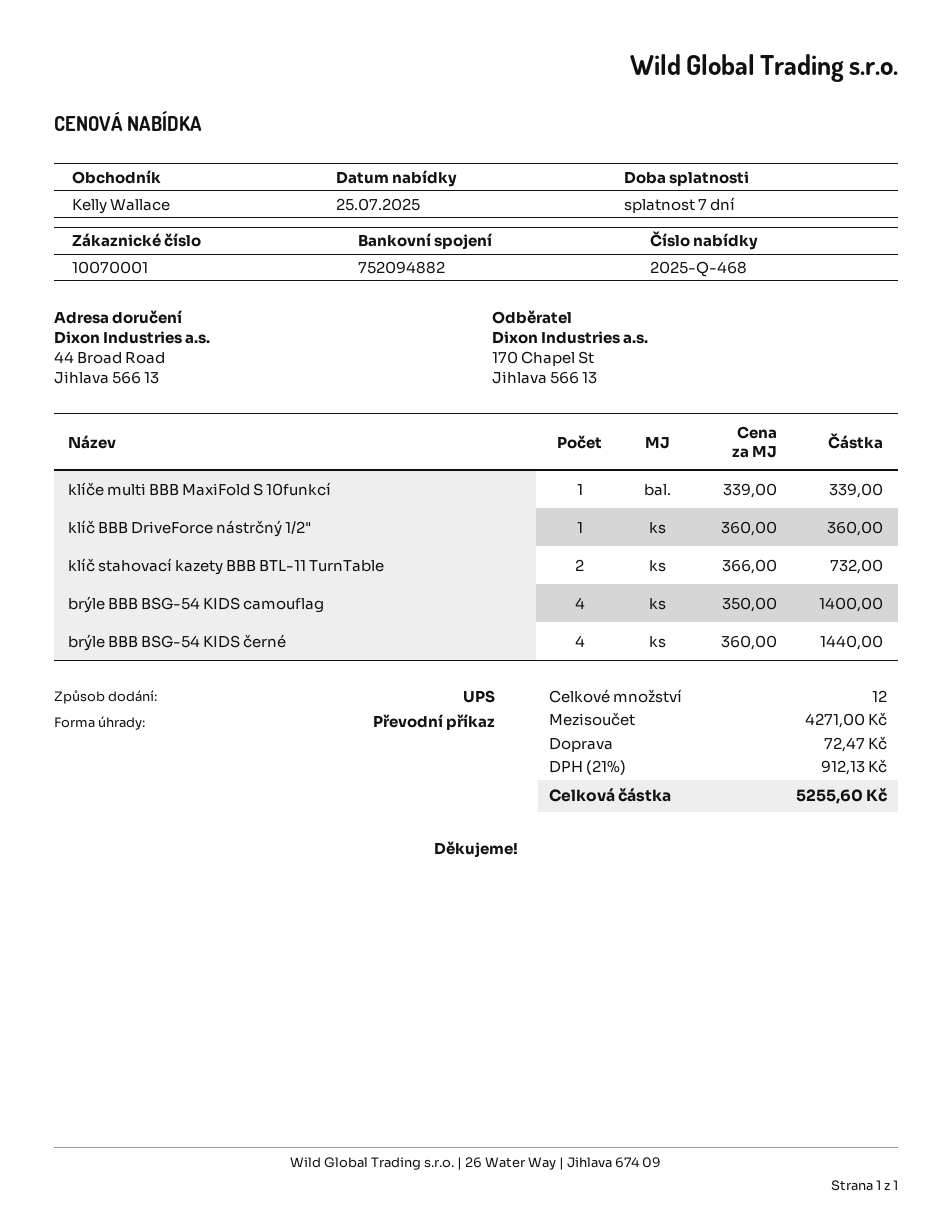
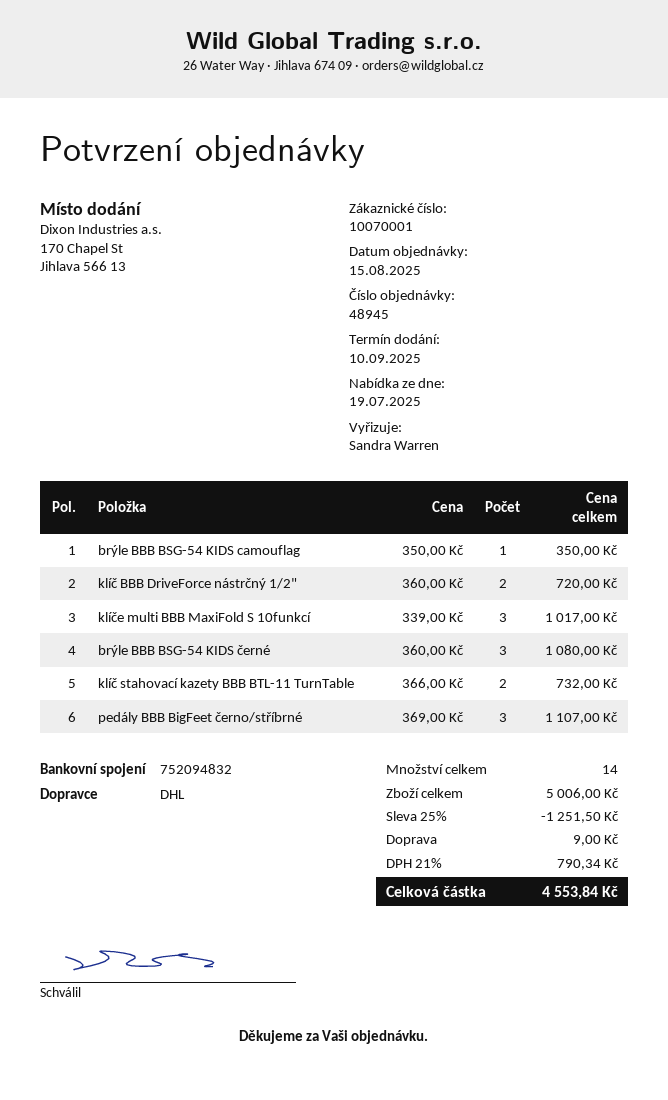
quote date: 2025-07-25 -> 2025-07-19
sales rep: Kelly Wallace -> Sandra Warren
bank account: 752094882 -> 752094832
shipping method: UPS -> DHL
ship to: 44 Broad Road, Jihlava 566 13 -> 170 Chapel St, Jihlava 566 13
klíče multi BBB MaxiFold S 10funkcí: 1 x 339.00 = 339.00 -> 3 x 339.00 = 1017.00
klíč BBB DriveForce nástrčný 1/2": 1 x 360.00 = 360.00 -> 2 x 360.00 = 720.00
brýle BBB BSG-54 KIDS camouflag: 4 x 350.00 = 1400.00 -> 1 x 350.00 = 350.00
brýle BBB BSG-54 KIDS černé: 4 x 360.00 = 1440.00 -> 3 x 360.00 = 1080.00
pedály BBB BigFeet černo/stříbrné: none -> 3 x 369.00 = 1107.00
total quantity: 12 -> 14
subtotal: 4271.00 -> 5006.00
discount: none -> 25% = 1251.50
shipping: 72.47 -> 9.00
tax: 21% = 912.13 -> 21% = 790.34
total: 5255.60 -> 4553.84

